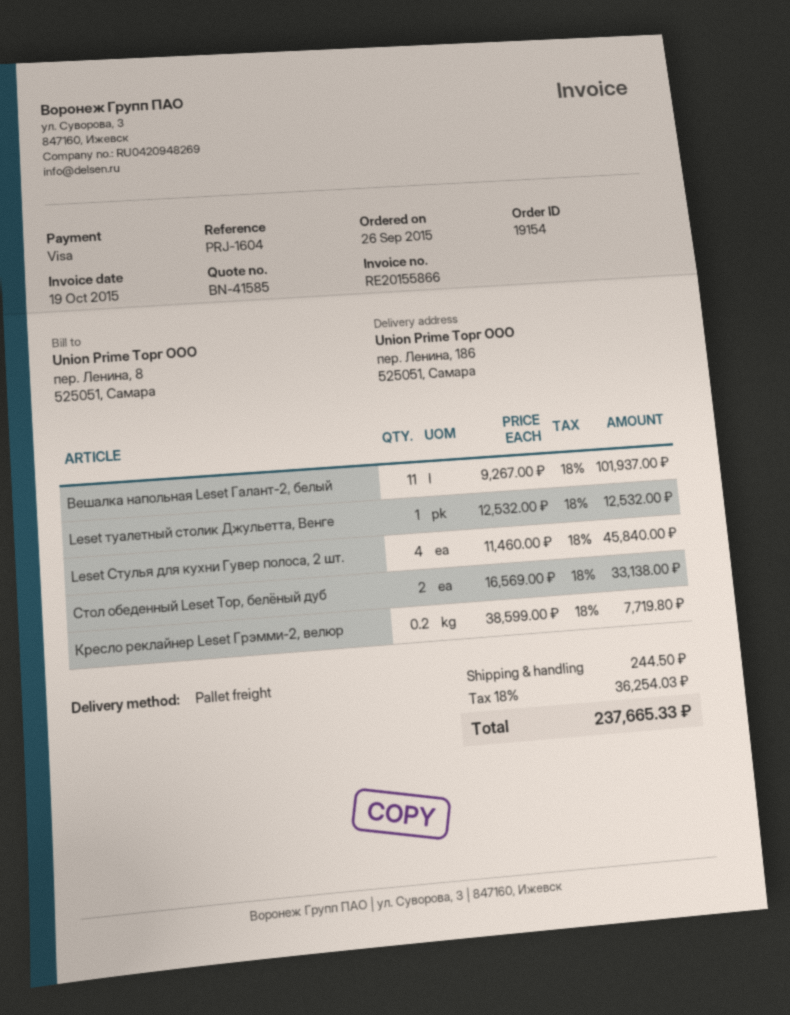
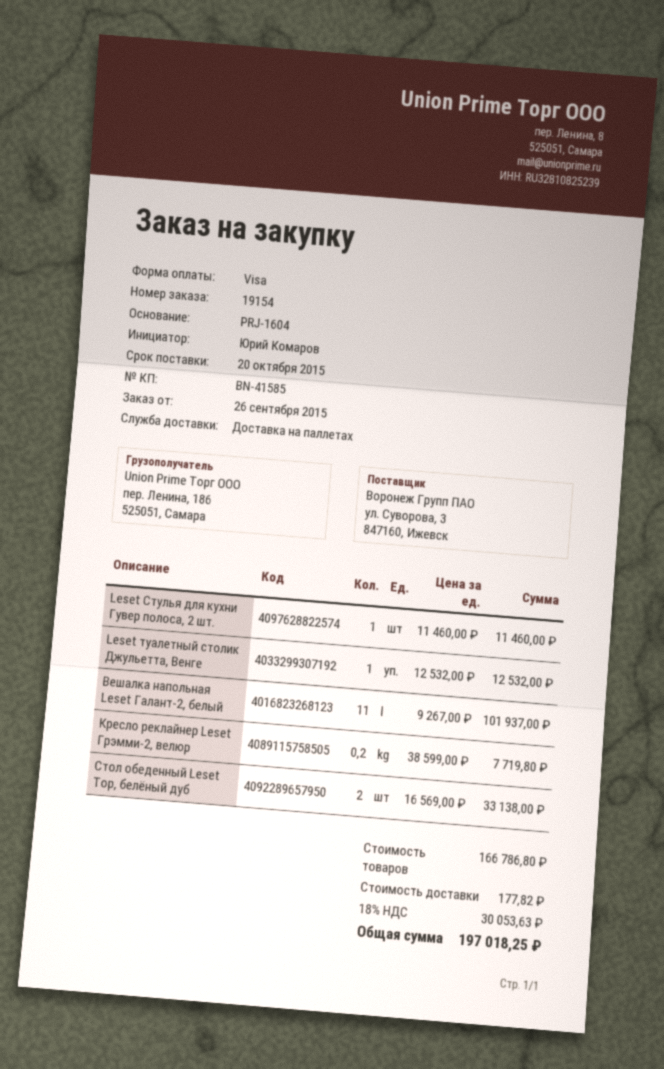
Leset Стулья для кухни Гувер полоса, 2 шт.: 4 x 11460.00 = 45840.00 -> 1 x 11460.00 = 11460.00
shipping: 244.50 -> 177.82
tax: 18% = 36254.03 -> 18% = 30053.63
total: 237665.33 -> 197018.25

